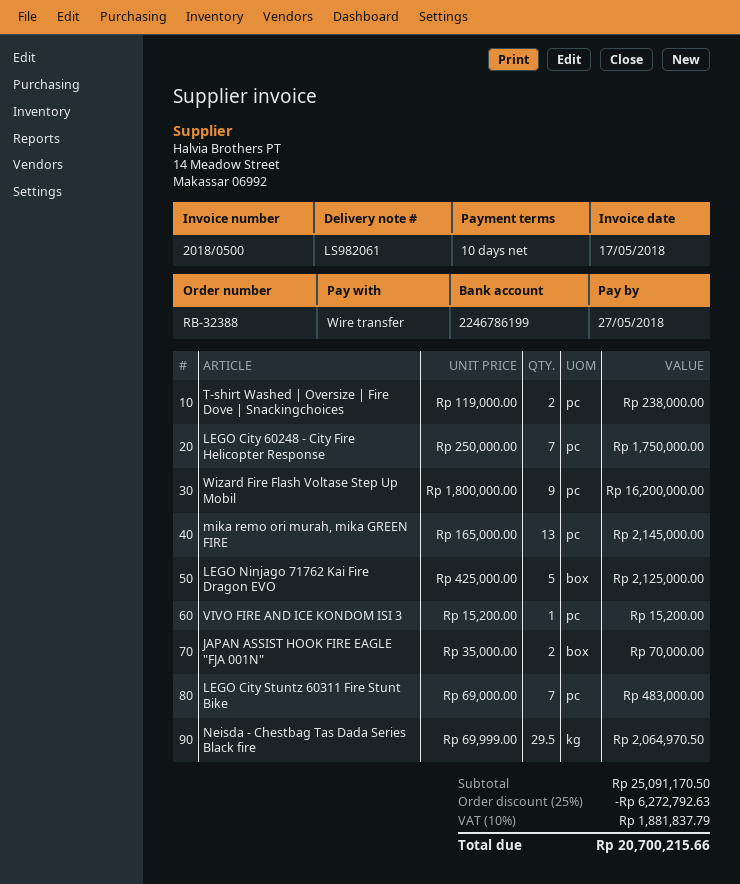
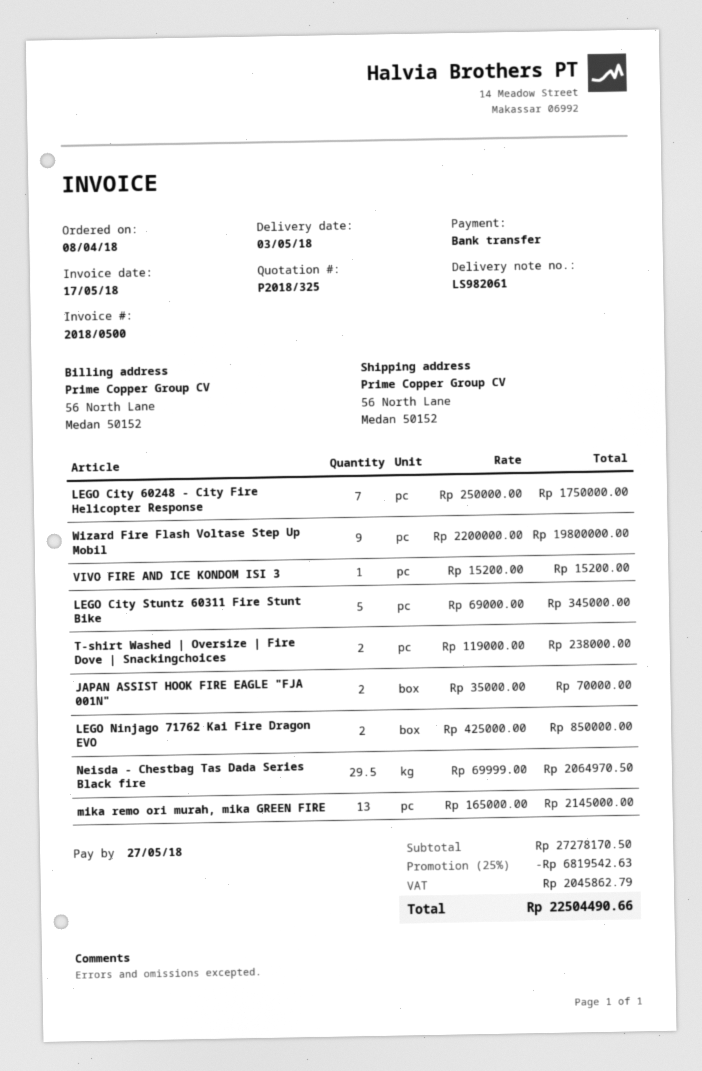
Wizard Fire Flash Voltase Step Up Mobil: 9 x 1800000.00 = 16200000.00 -> 9 x 2200000.00 = 19800000.00
LEGO Ninjago 71762 Kai Fire Dragon EVO: 5 x 425000.00 = 2125000.00 -> 2 x 425000.00 = 850000.00
LEGO City Stuntz 60311 Fire Stunt Bike: 7 x 69000.00 = 483000.00 -> 5 x 69000.00 = 345000.00
subtotal: 25091170.50 -> 27278170.50
discount: 25% = 6272792.63 -> 25% = 6819542.63
tax: 1881837.79 -> 2045862.79
total: 20700215.66 -> 22504490.66

